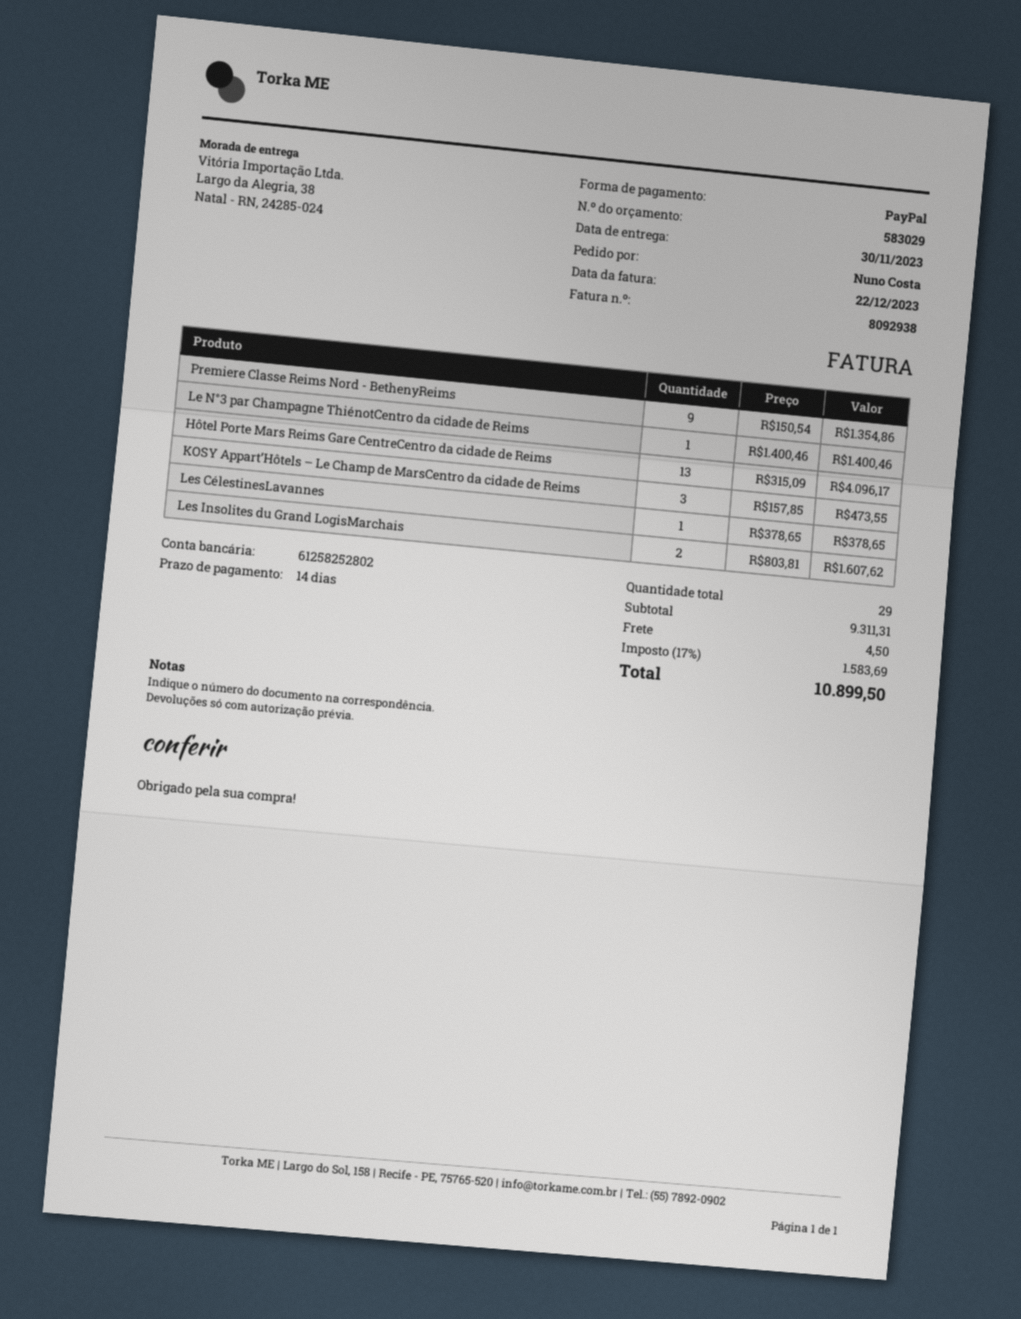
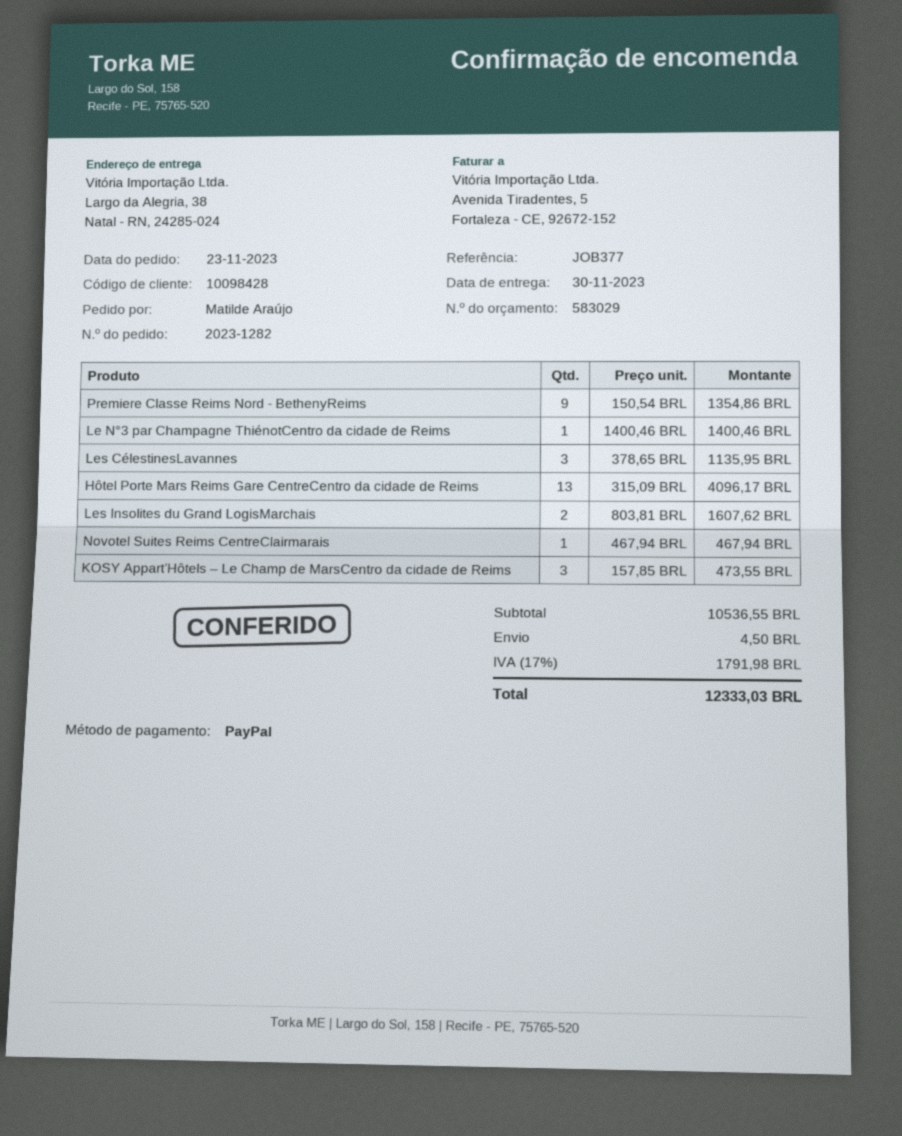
ordered by: Nuno Costa -> Matilde Araújo
Les CélestinesLavannes: 1 x 378.65 = 378.65 -> 3 x 378.65 = 1135.95
Novotel Suites Reims CentreClairmarais: none -> 1 x 467.94 = 467.94
subtotal: 9311.31 -> 10536.55
tax: 17% = 1583.69 -> 17% = 1791.98
total: 10899.50 -> 12333.03

